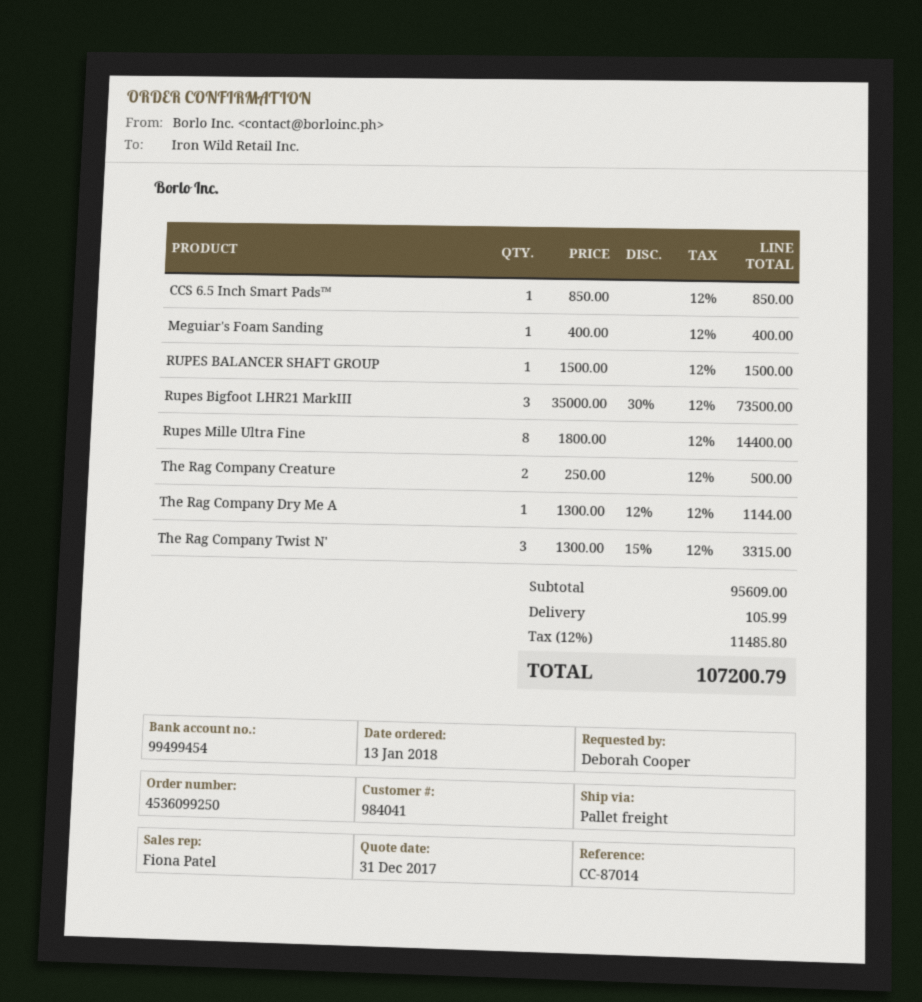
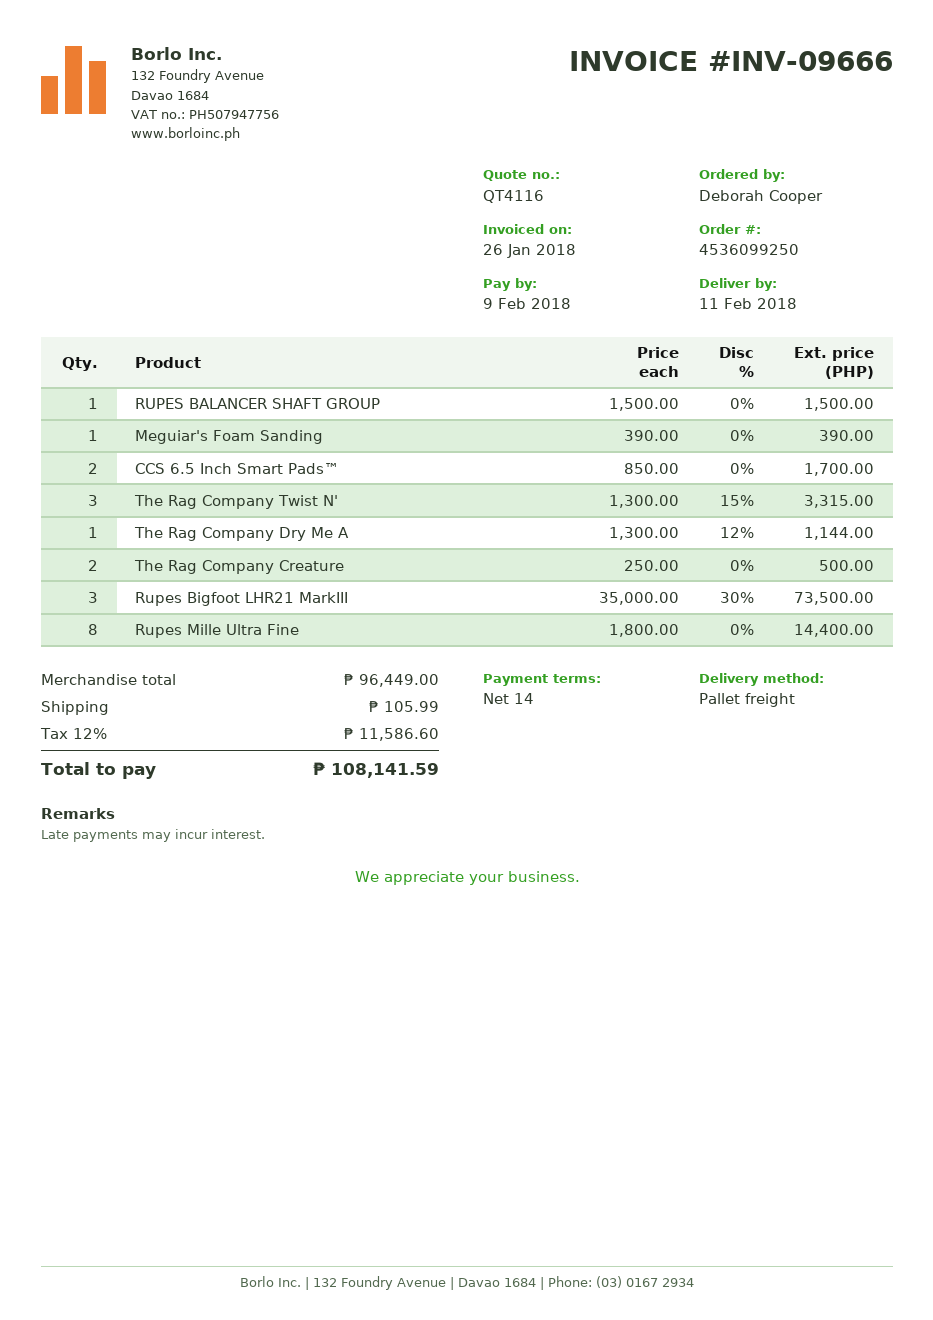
CCS 6.5 Inch Smart Pads™: 1 x 850.00 = 850.00 -> 2 x 850.00 = 1700.00
Meguiar's Foam Sanding: 1 x 400.00 = 400.00 -> 1 x 390.00 = 390.00
subtotal: 95609.00 -> 96449.00
tax: 12% = 11485.80 -> 12% = 11586.60
total: 107200.79 -> 108141.59

